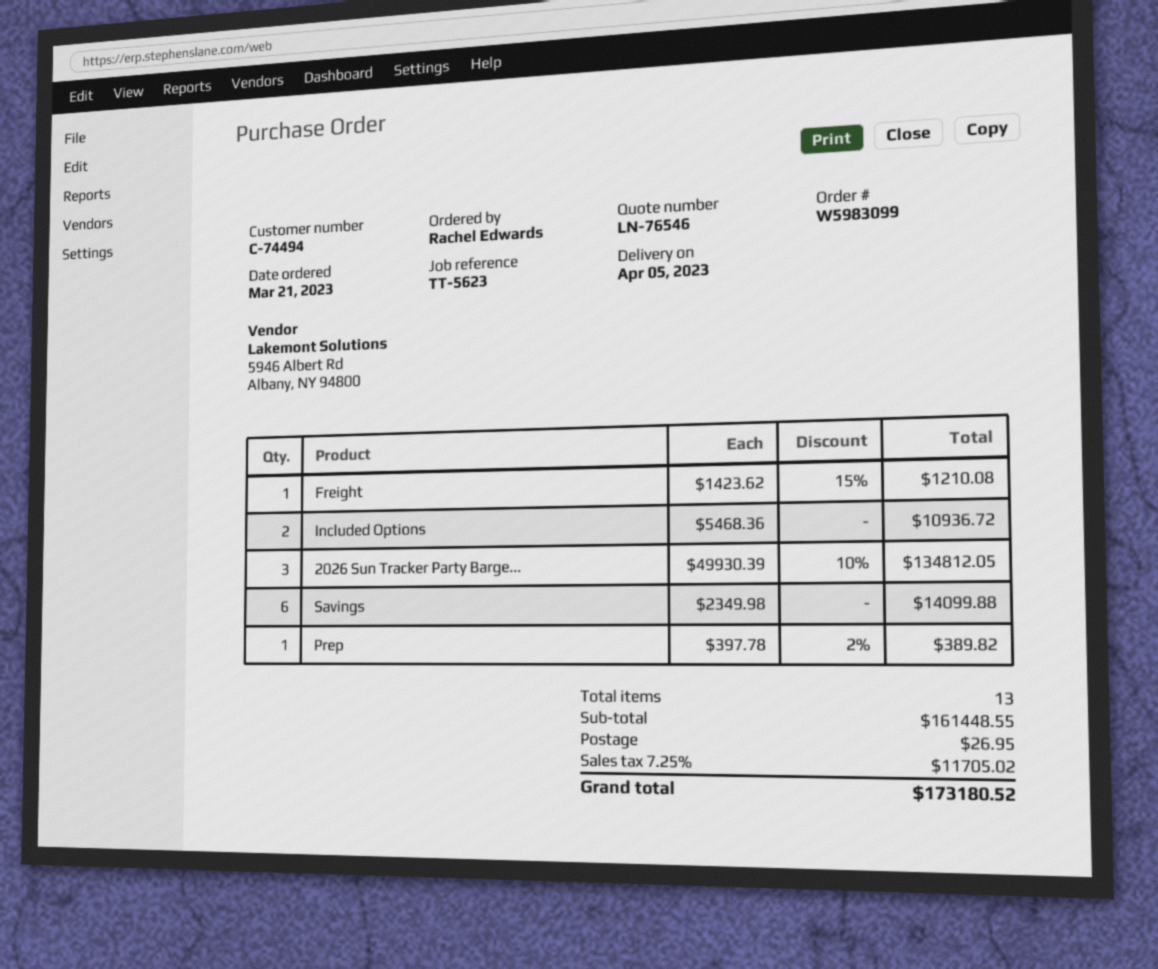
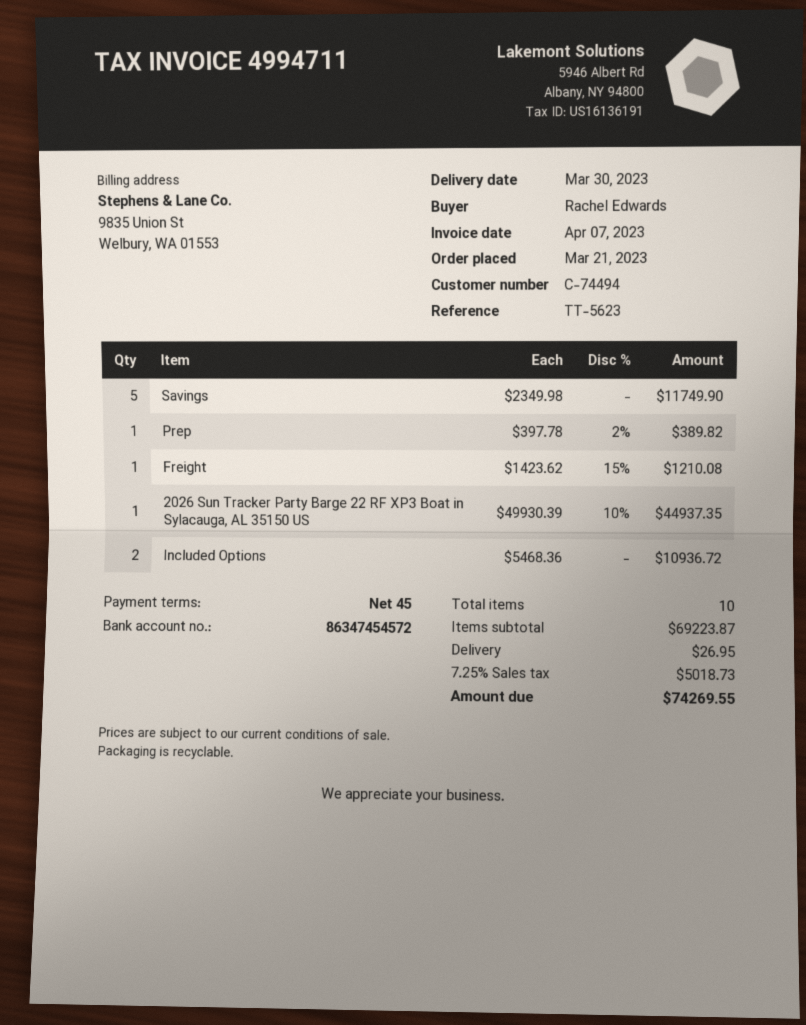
delivery date: 2023-04-05 -> 2023-03-30
2026 Sun Tracker Party Barge...: 3 x 49930.39 - 10% = 134812.05 -> 1 x 49930.39 - 10% = 44937.35
Savings: 6 x 2349.98 = 14099.88 -> 5 x 2349.98 = 11749.90
total quantity: 13 -> 10
subtotal: 161448.55 -> 69223.87
tax: 7.25% = 11705.02 -> 7.25% = 5018.73
total: 173180.52 -> 74269.55

